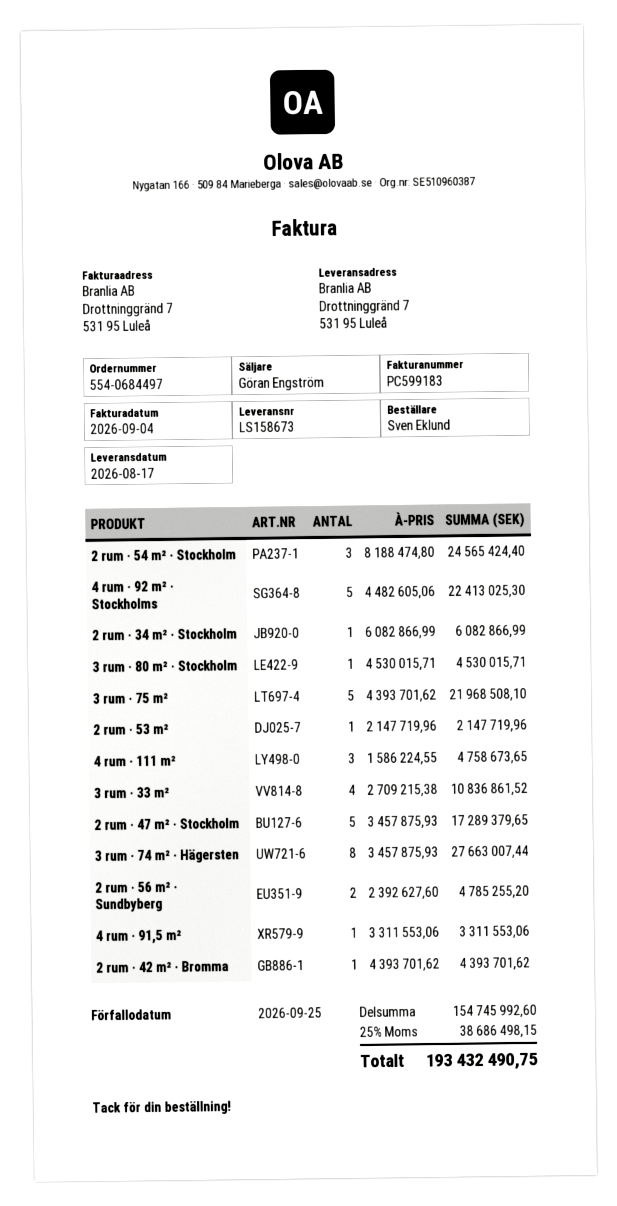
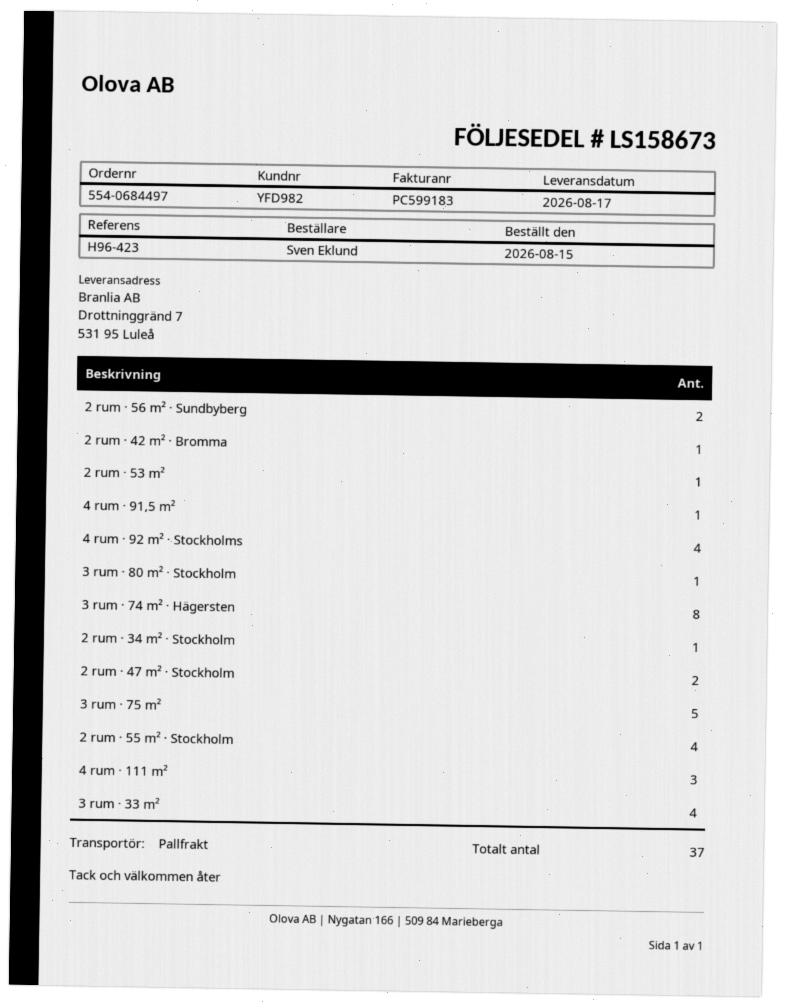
2 rum · 54 m² · Stockholm: 3 -> none
4 rum · 92 m² · Stockholms: 5 -> 4
2 rum · 47 m² · Stockholm: 5 -> 2
2 rum · 55 m² · Stockholm: none -> 4

